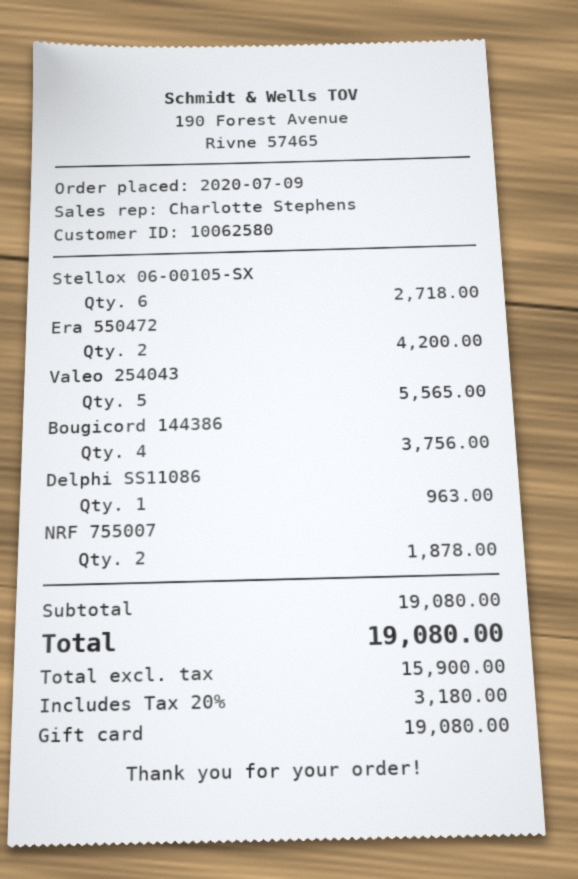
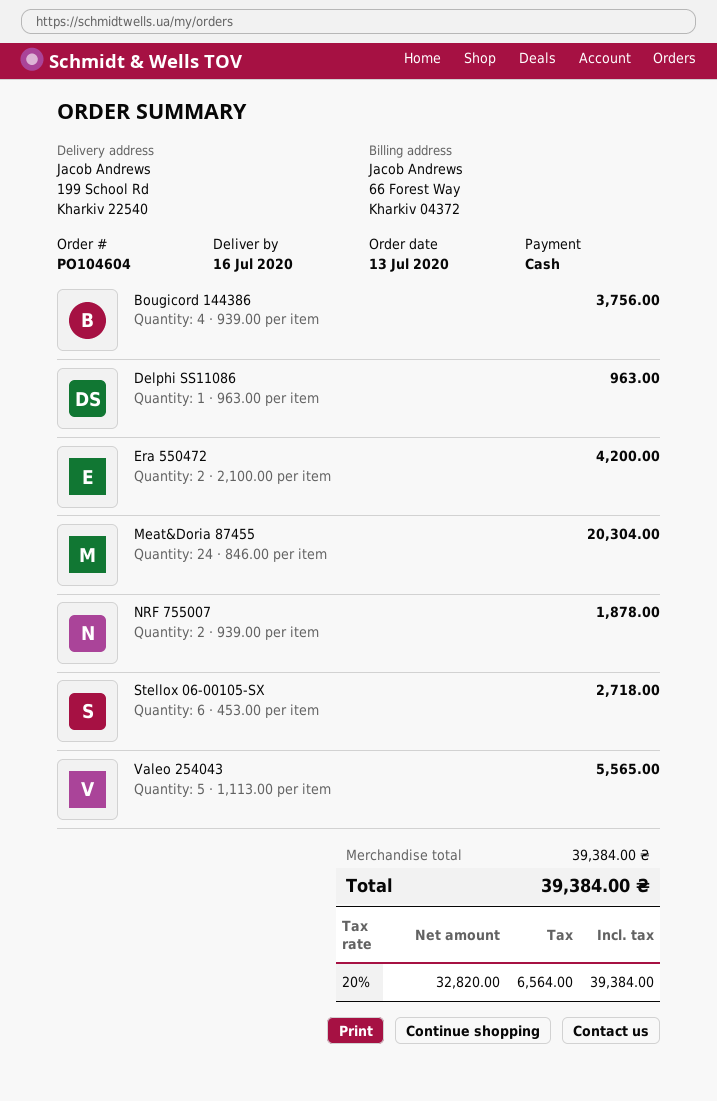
order date: 2020-07-09 -> 2020-07-13
payment method: gift card -> cash
Meat&Doria 87455: none -> 24 for 20304.00
subtotal: 19080.00 -> 39384.00
net: 15900.00 -> 32820.00
tax: 20% = 3180.00 -> 20% = 6564.00
total: 19080.00 -> 39384.00

